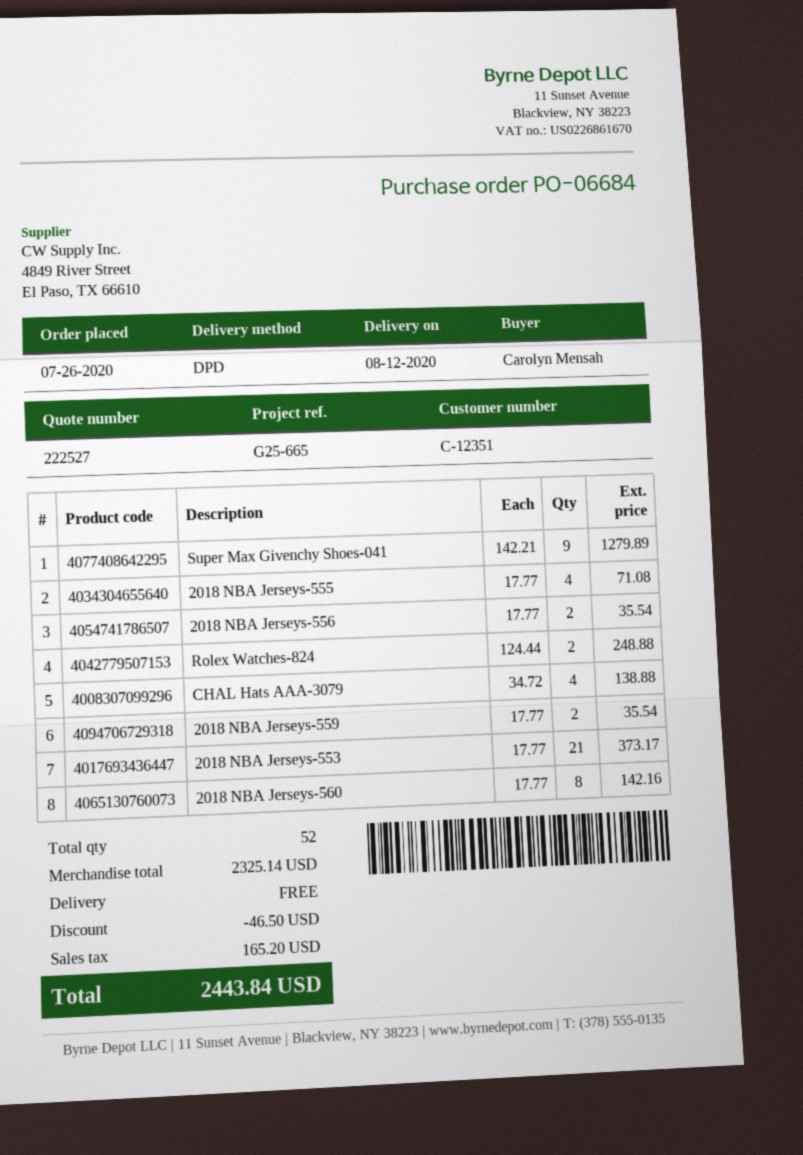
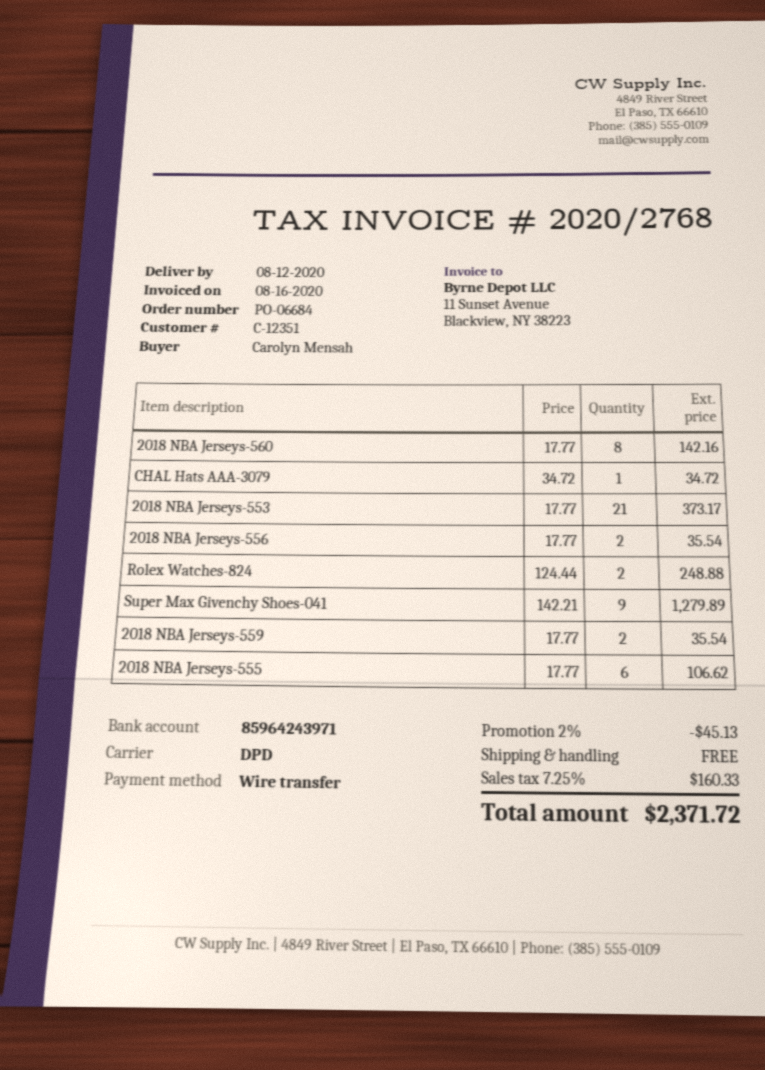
2018 NBA Jerseys-555: 4 x 17.77 = 71.08 -> 6 x 17.77 = 106.62
CHAL Hats AAA-3079: 4 x 34.72 = 138.88 -> 1 x 34.72 = 34.72
discount: 46.50 -> 45.13
tax: 165.20 -> 160.33
total: 2443.84 -> 2371.72

